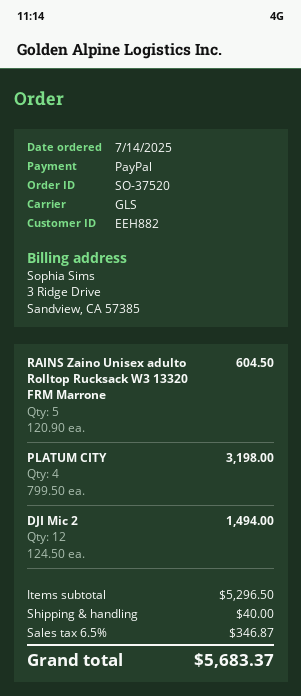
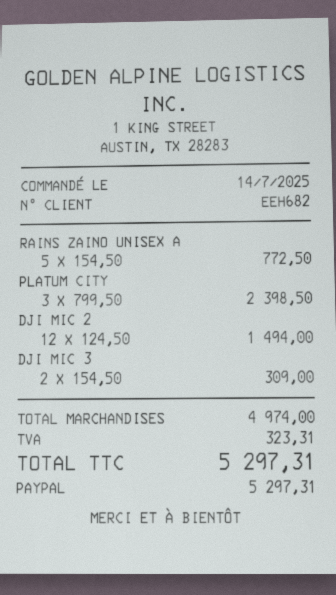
customer number: EEH882 -> EEH682
RAINS Zaino Unisex adulto Rolltop Rucksack W3 13320 FRM Marrone: 5 x 120.90 = 604.50 -> 5 x 154.50 = 772.50
PLATUM CITY: 4 x 799.50 = 3198.00 -> 3 x 799.50 = 2398.50
DJI MIC 3: none -> 2 x 154.50 = 309.00
subtotal: 5296.50 -> 4974.00
shipping: 40.00 -> none
tax: 346.87 -> 323.31
total: 5683.37 -> 5297.31

